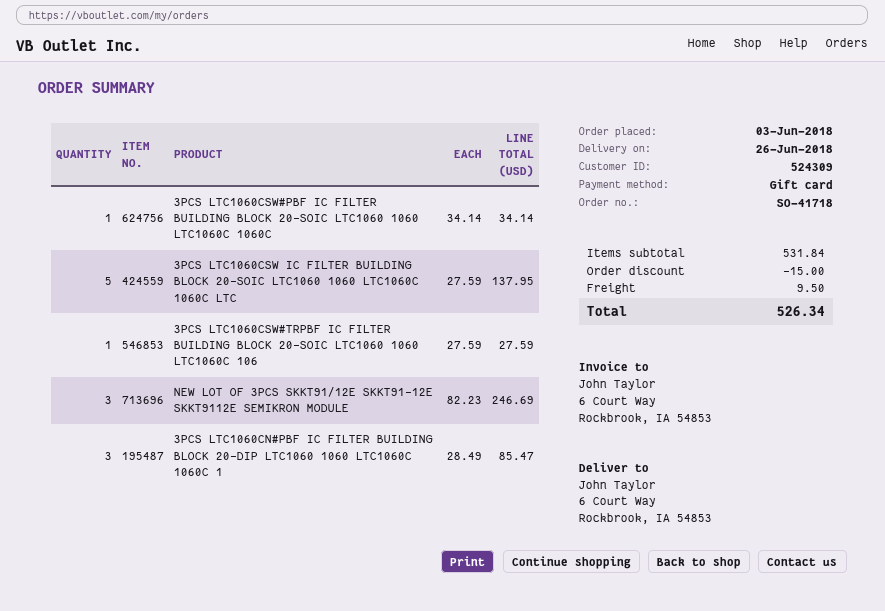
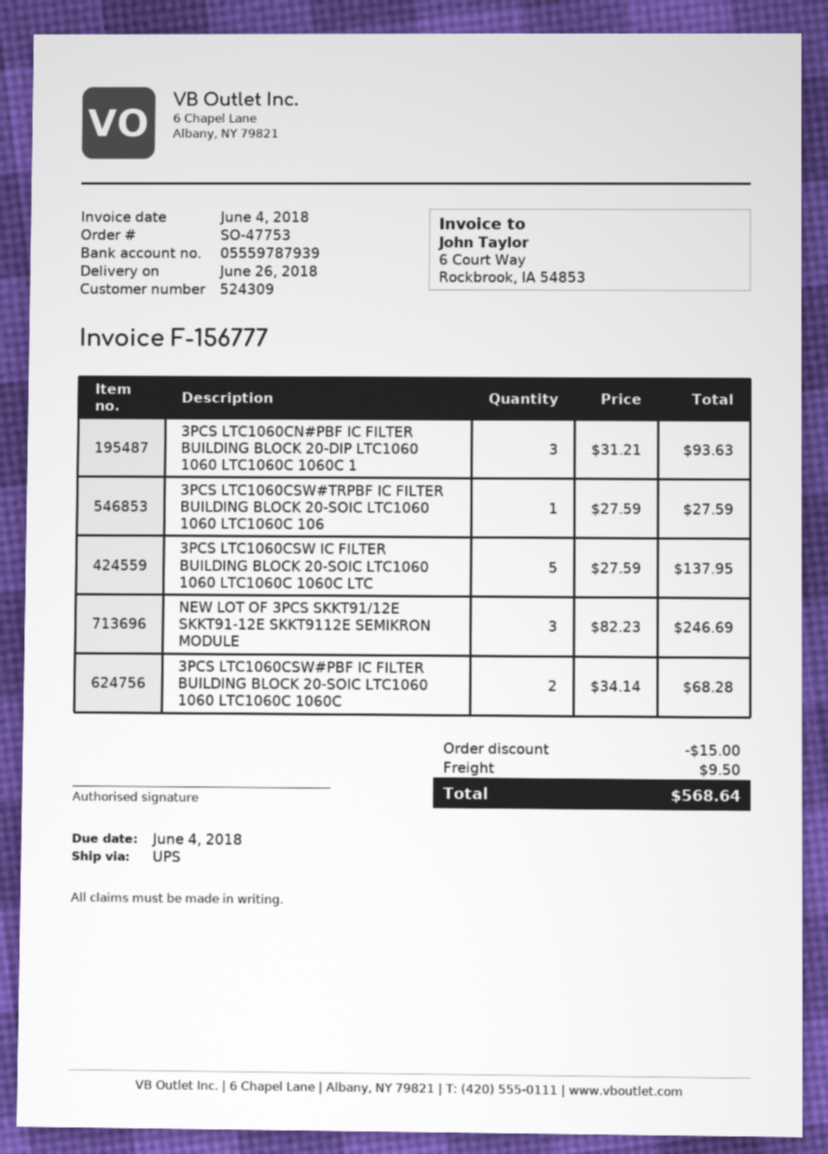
order number: SO-41718 -> SO-47753
3PCS LTC1060CSW#PBF IC FILTER BUILDING BLOCK 20-SOIC LTC1060 1060 LTC1060C 1060C: 1 x 34.14 = 34.14 -> 2 x 34.14 = 68.28
3PCS LTC1060CN#PBF IC FILTER BUILDING BLOCK 20-DIP LTC1060 1060 LTC1060C 1060C 1: 3 x 28.49 = 85.47 -> 3 x 31.21 = 93.63
total: 526.34 -> 568.64

